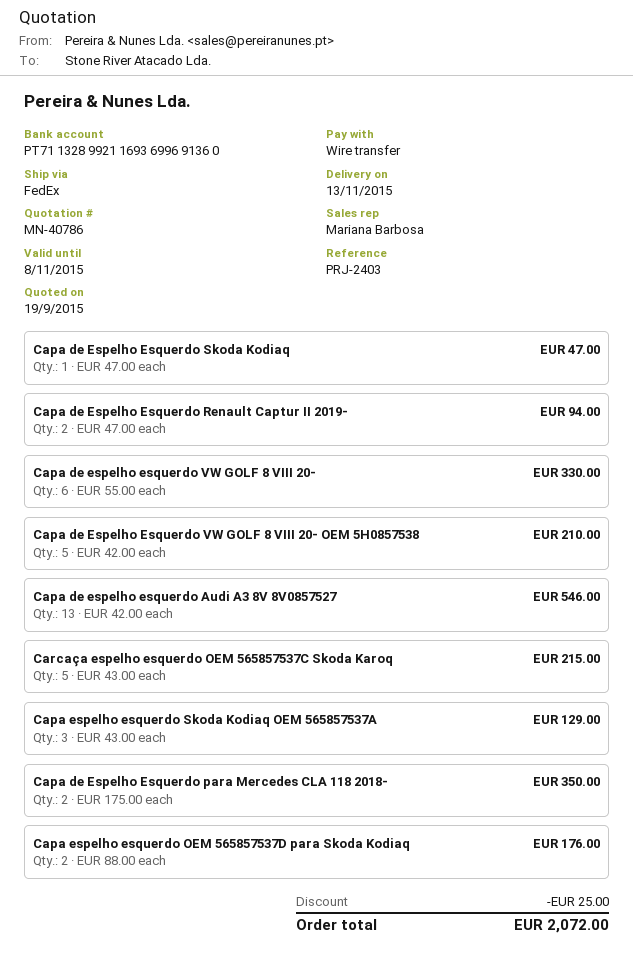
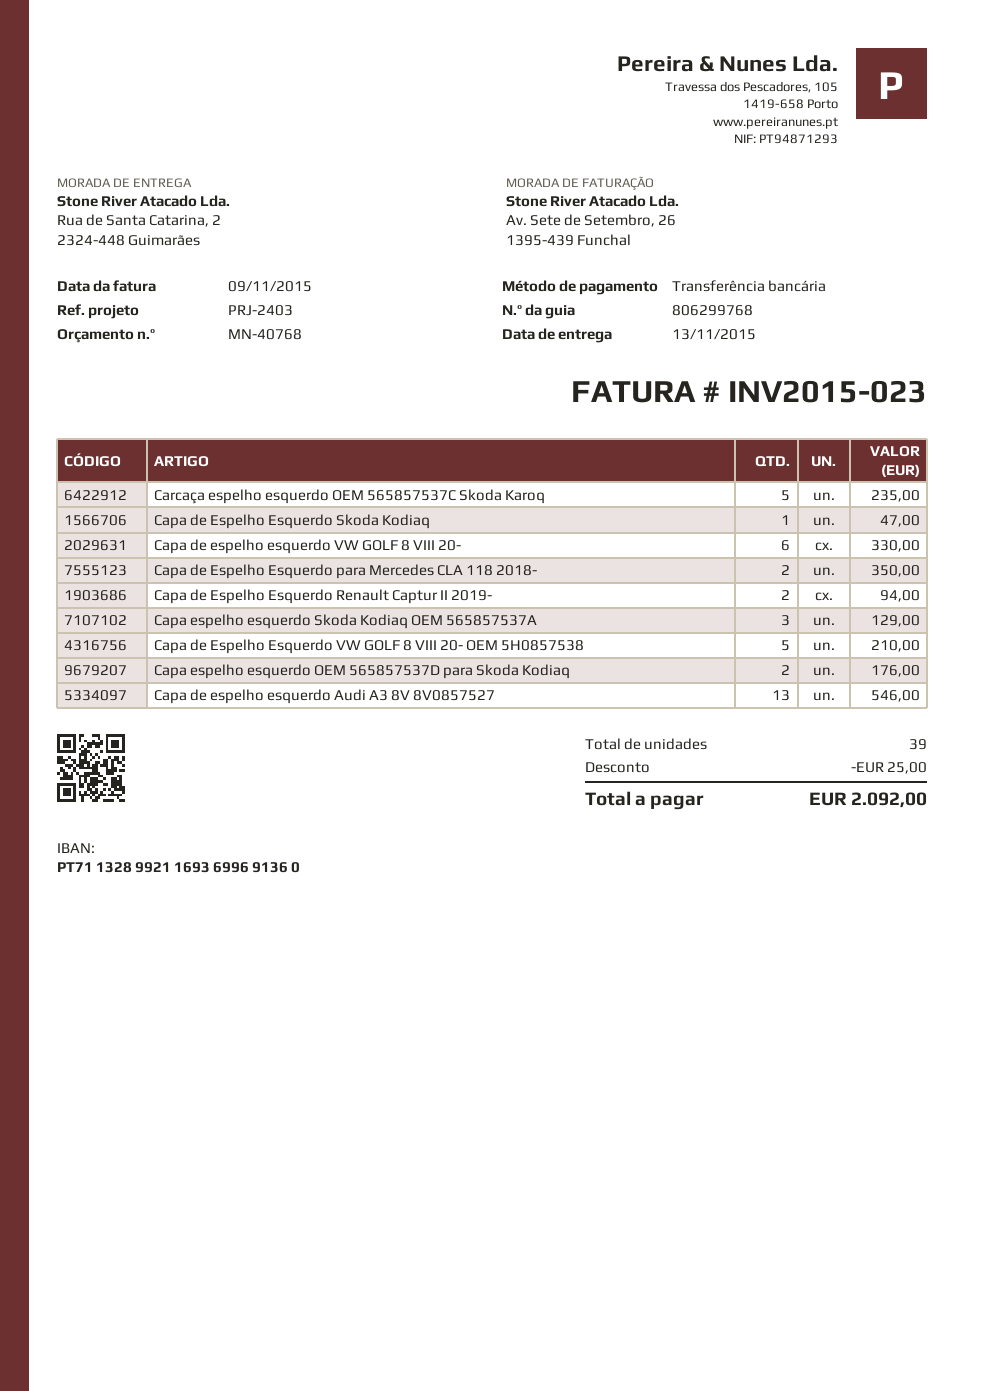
quote number: MN-40786 -> MN-40768
Carcaça espelho esquerdo OEM 565857537C Skoda Karoq: 5 for 215.00 -> 5 for 235.00
total: 2072.00 -> 2092.00

